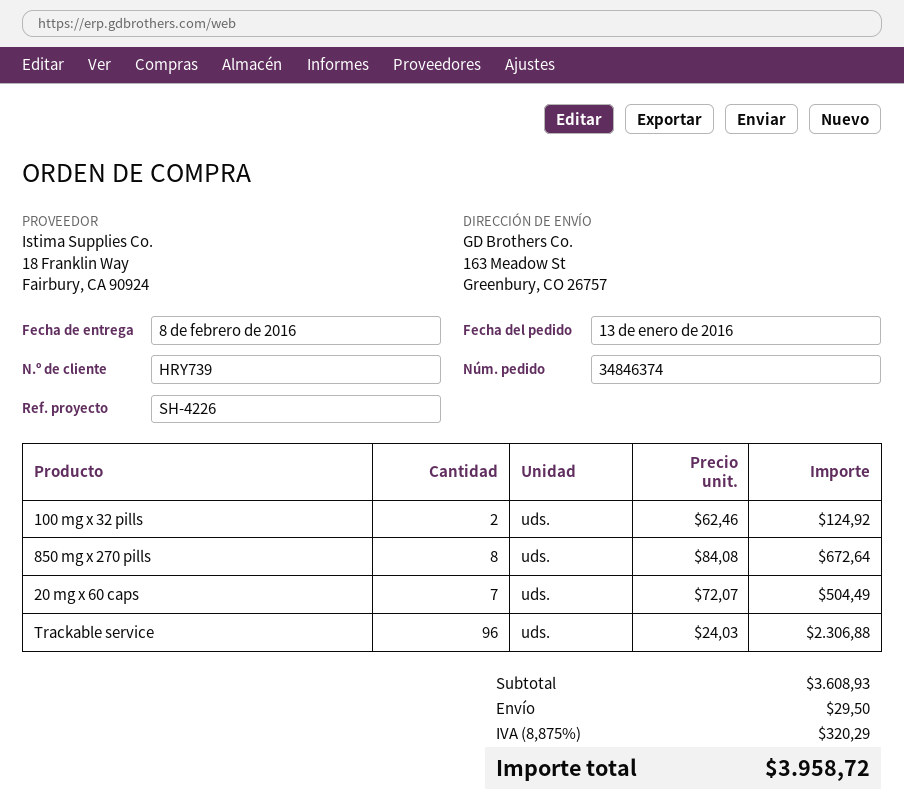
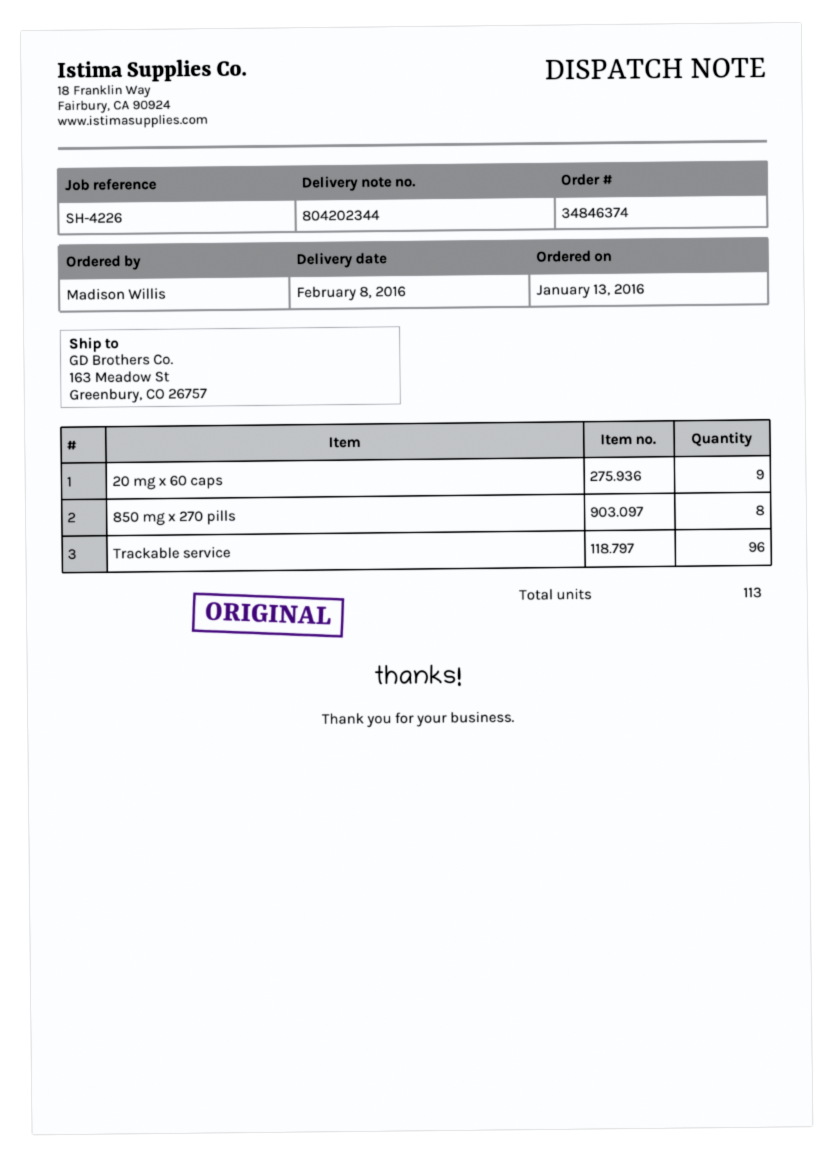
100 mg x 32 pills: 2 -> none
20 mg x 60 caps: 7 -> 9

